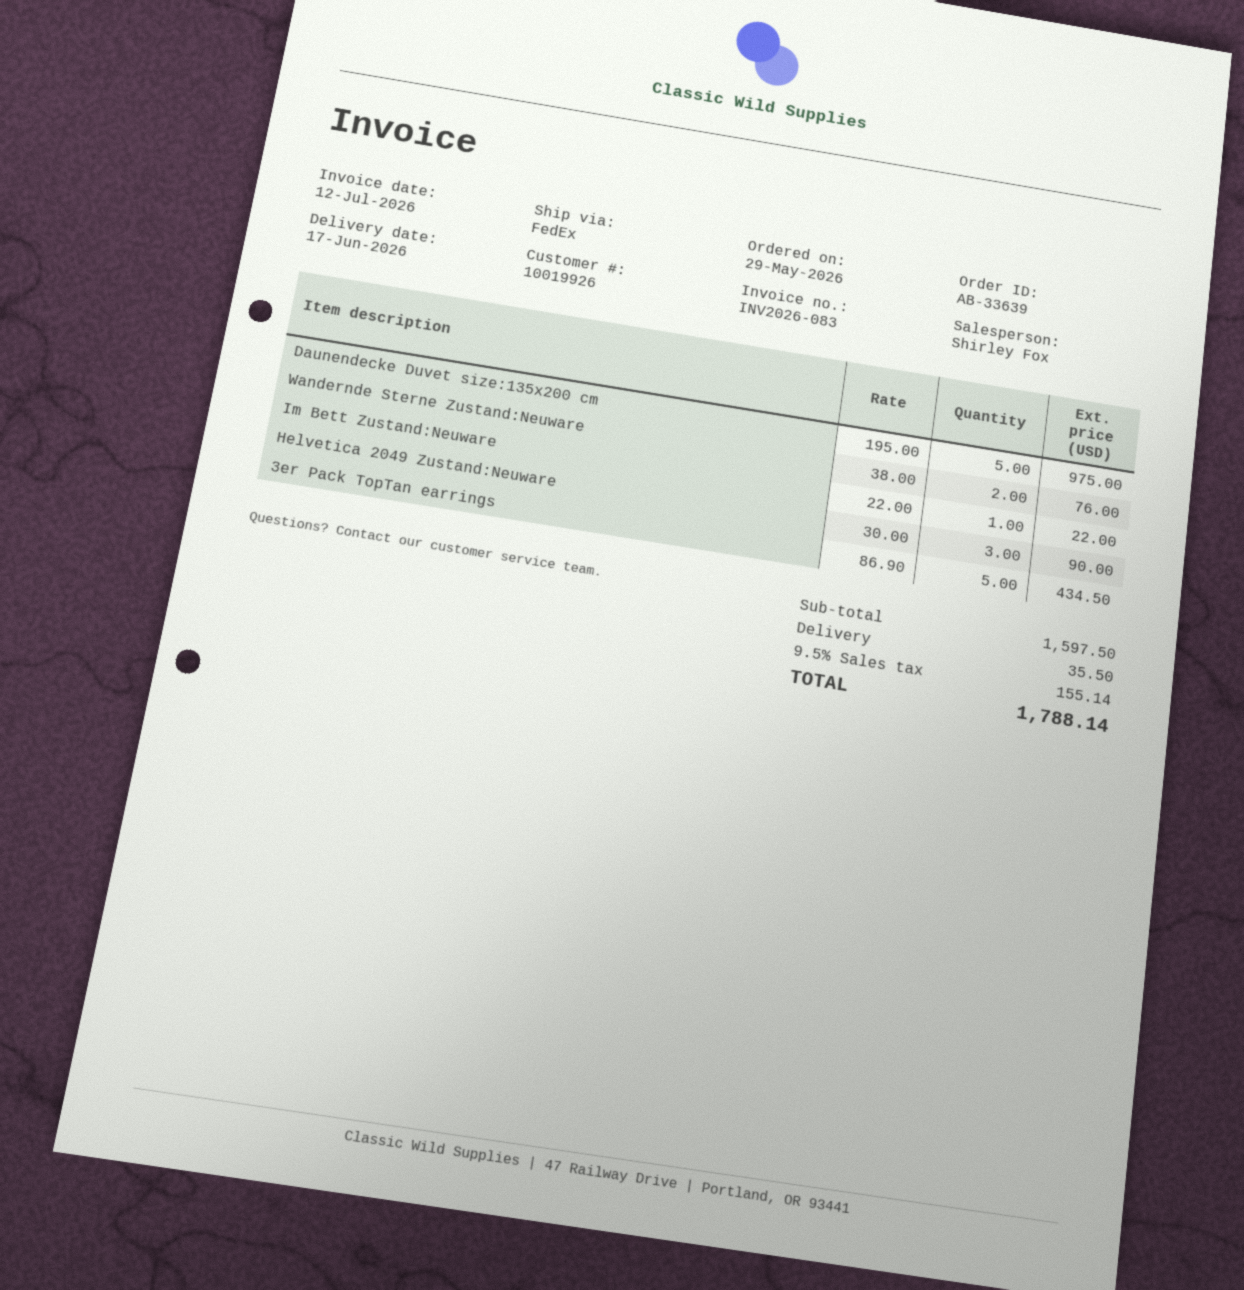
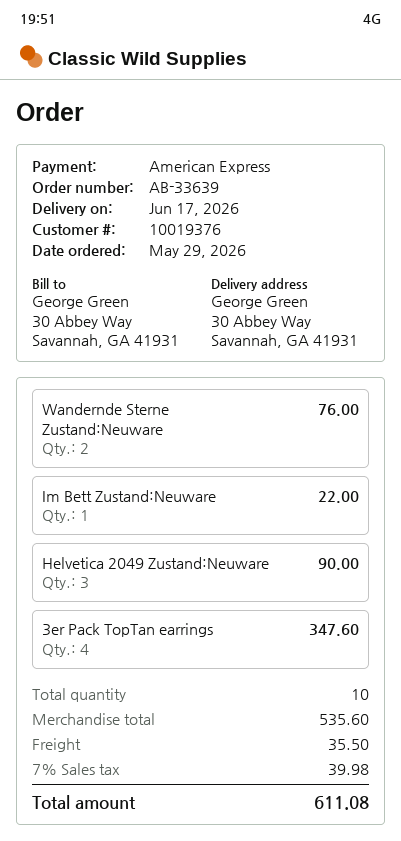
customer number: 10019926 -> 10019376
Daunendecke Duvet size:135x200 cm: 5 for 975.00 -> none
3er Pack TopTan earrings: 5 for 434.50 -> 4 for 347.60
subtotal: 1597.50 -> 535.60
tax: 9.5% = 155.14 -> 7% = 39.98
total: 1788.14 -> 611.08

